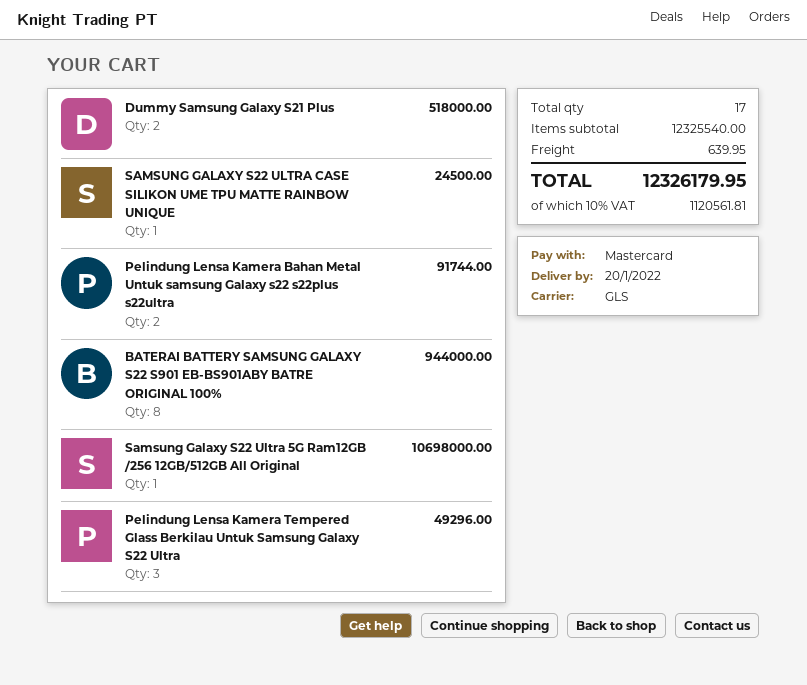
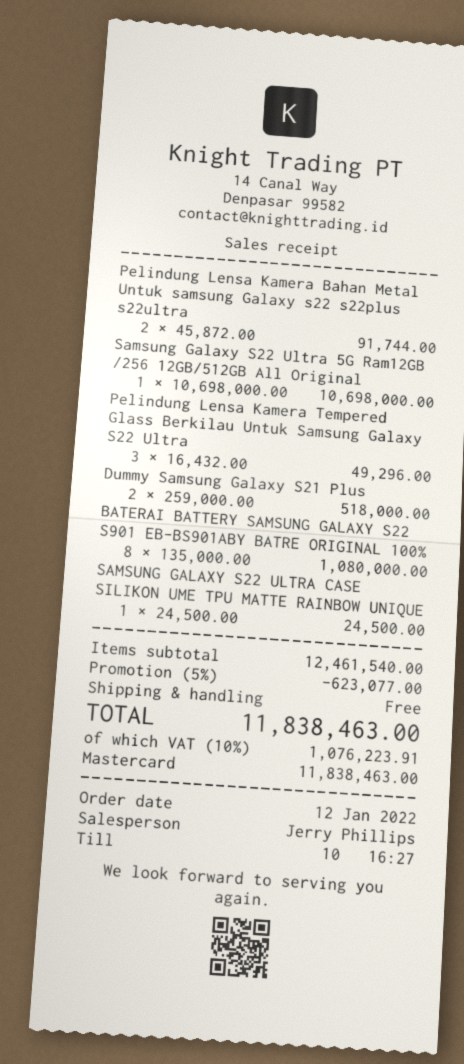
BATERAI BATTERY SAMSUNG GALAXY S22 S901 EB-BS901ABY BATRE ORIGINAL 100%: 8 for 944000.00 -> 8 for 1080000.00
subtotal: 12325540.00 -> 12461540.00
discount: none -> 5% = 623077.00
shipping: 639.95 -> 0.00
tax: 10% = 1120561.81 -> 10% = 1076223.91
total: 12326179.95 -> 11838463.00

